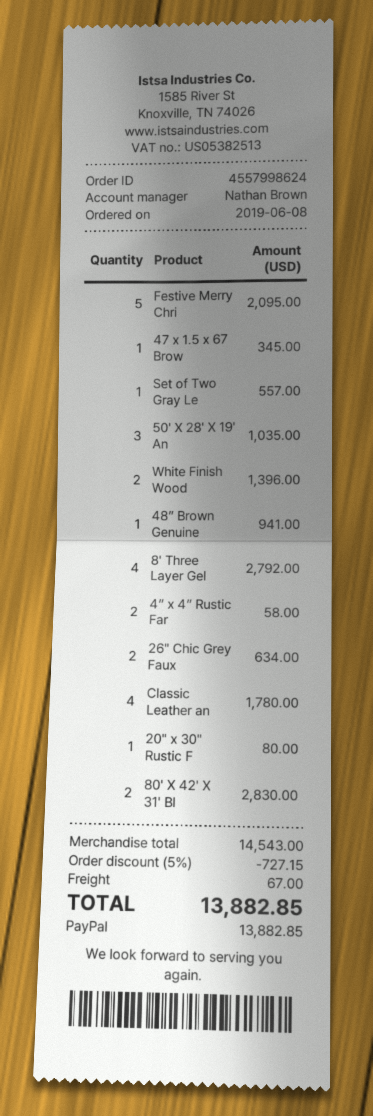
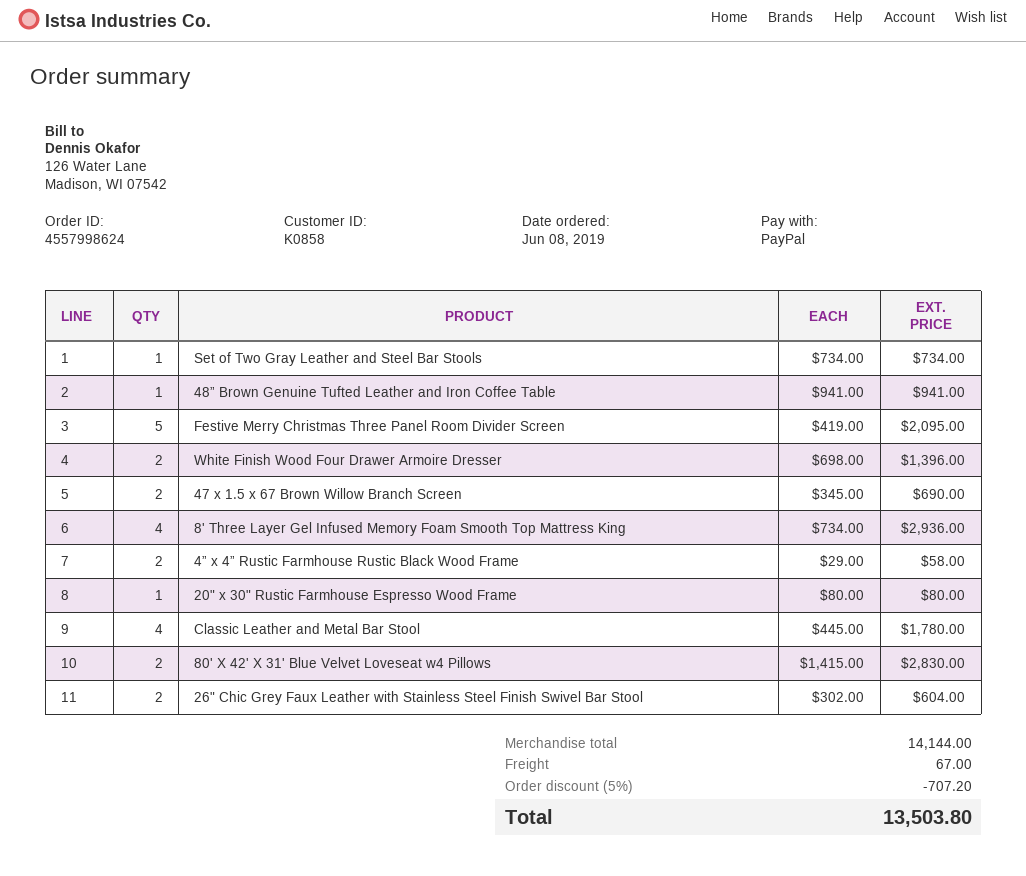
47 x 1.5 x 67 Brow: 1 for 345.00 -> 2 for 690.00
Set of Two Gray Le: 1 for 557.00 -> 1 for 734.00
50' X 28' X 19' An: 3 for 1035.00 -> none
8' Three Layer Gel: 4 for 2792.00 -> 4 for 2936.00
26" Chic Grey Faux: 2 for 634.00 -> 2 for 604.00
subtotal: 14543.00 -> 14144.00
discount: 5% = 727.15 -> 5% = 707.20
total: 13882.85 -> 13503.80

